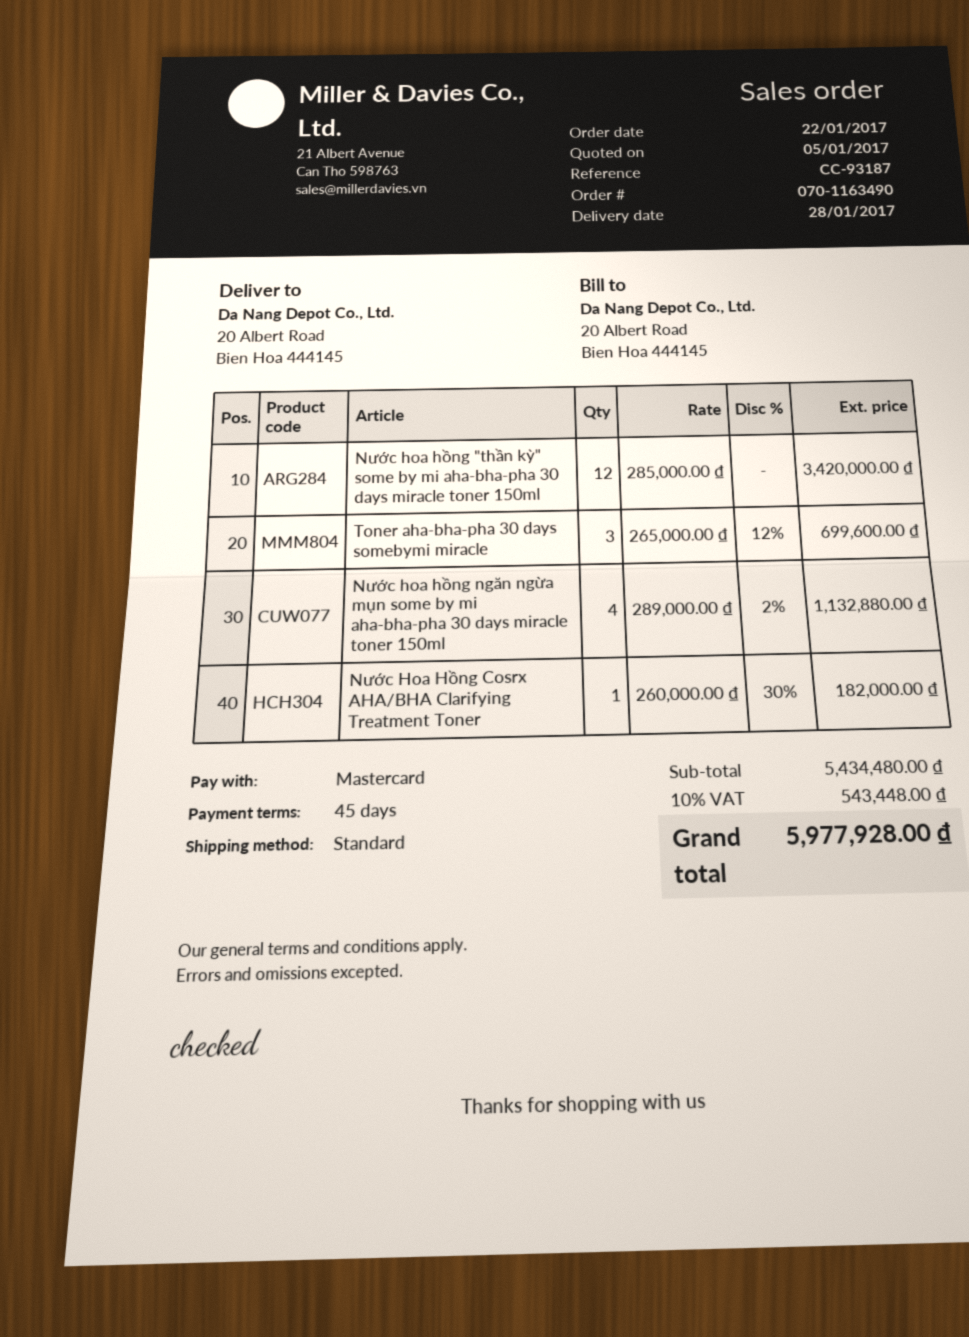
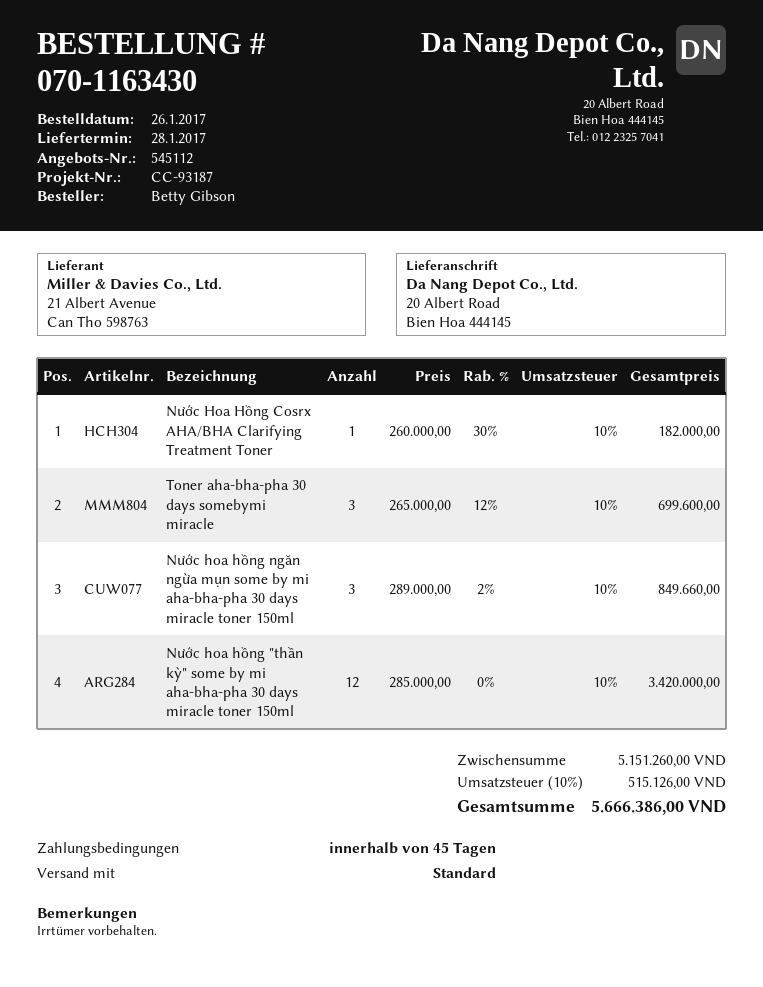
order number: 070-1163490 -> 070-1163430
order date: 2017-01-22 -> 2017-01-26
Nước hoa hồng ngăn ngừa mụn some by mi aha-bha-pha 30 days miracle toner 150ml: 4 x 289000.00 - 2% = 1132880.00 -> 3 x 289000.00 - 2% = 849660.00
subtotal: 5434480.00 -> 5151260.00
tax: 10% = 543448.00 -> 10% = 515126.00
total: 5977928.00 -> 5666386.00

